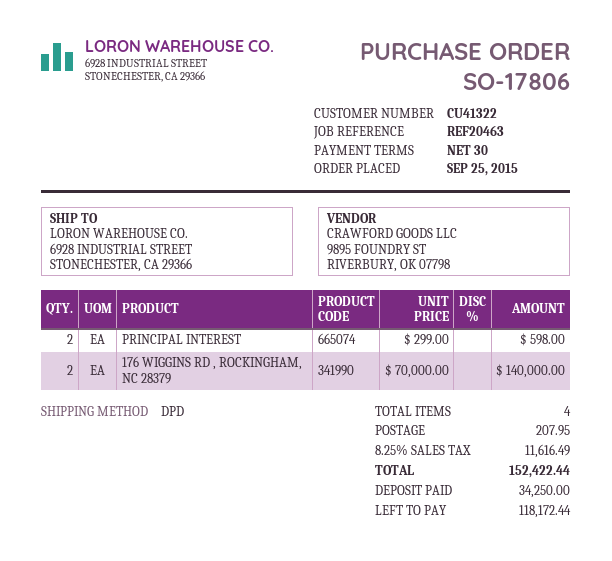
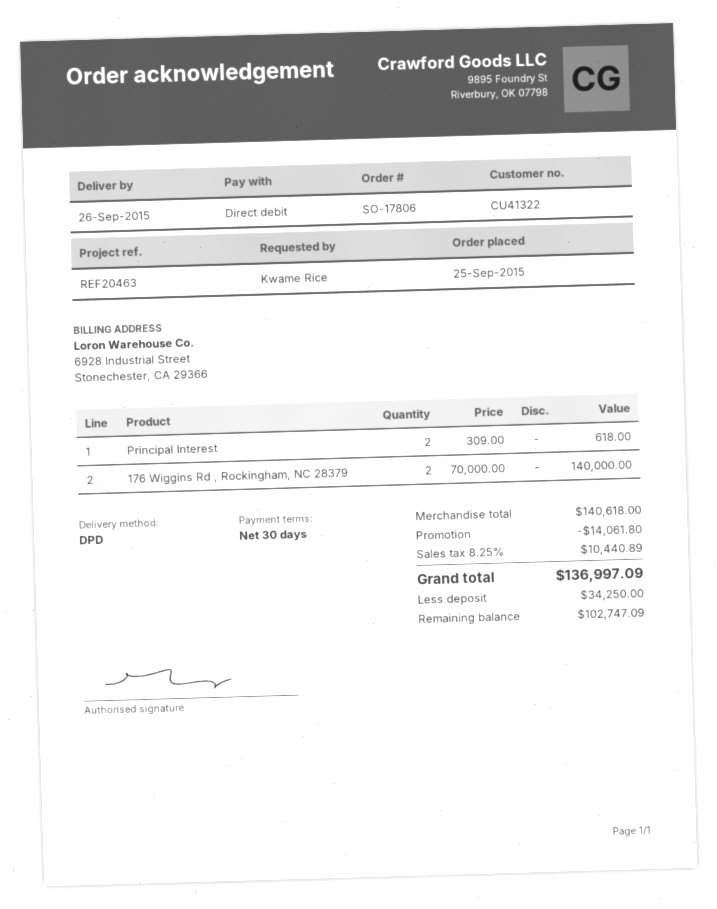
PRINCIPAL INTEREST: 2 x 299.00 = 598.00 -> 2 x 309.00 = 618.00
discount: none -> 14061.80
shipping: 207.95 -> none
tax: 8.25% = 11616.49 -> 8.25% = 10440.89
total: 152422.44 -> 136997.09
balance: 118172.44 -> 102747.09

